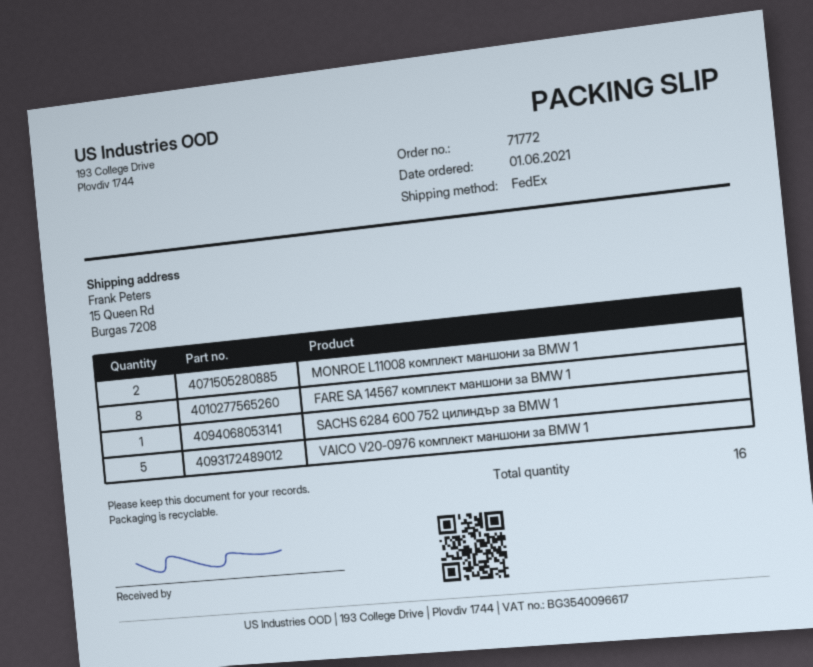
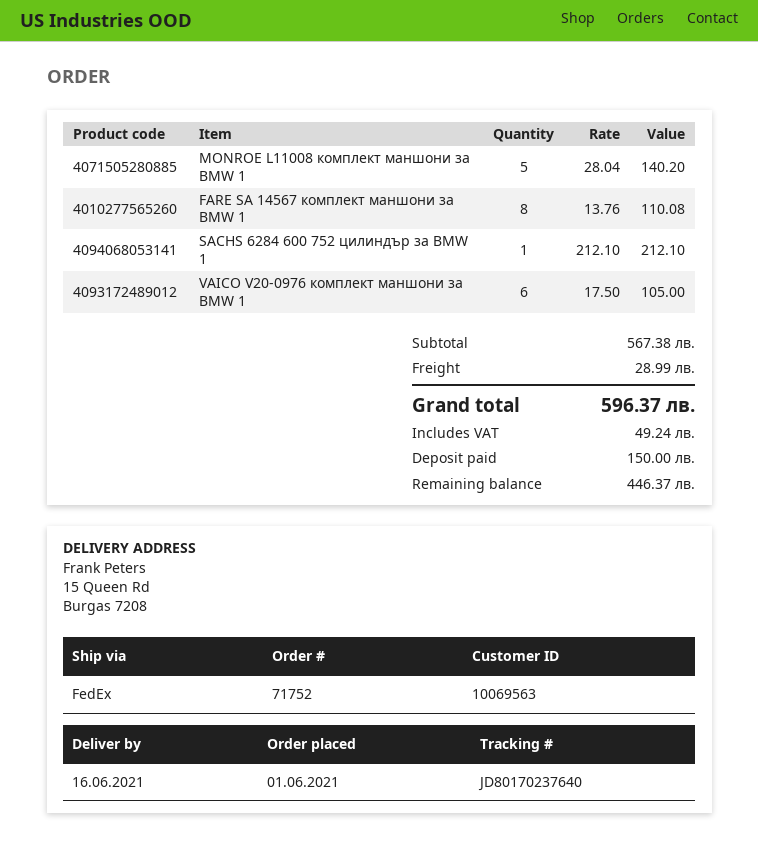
order number: 71772 -> 71752
MONROE L11008 комплект маншони за BMW 1: 2 -> 5
VAICO V20-0976 комплект маншони за BMW 1: 5 -> 6

